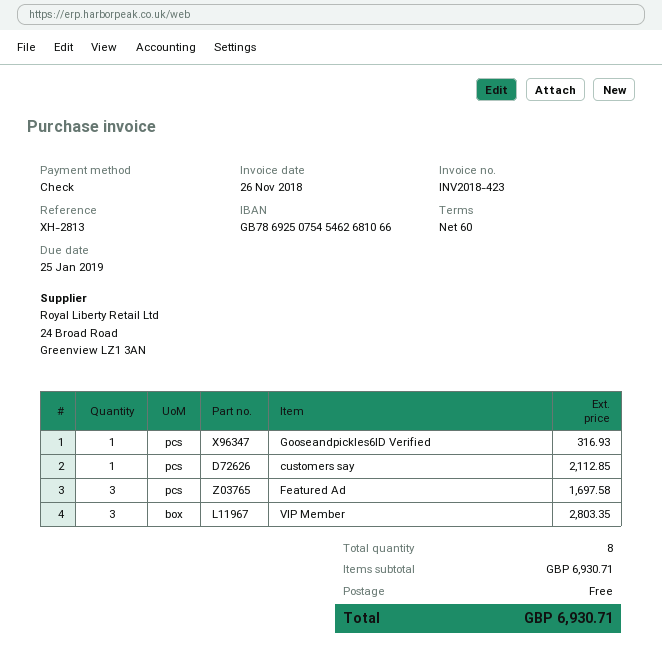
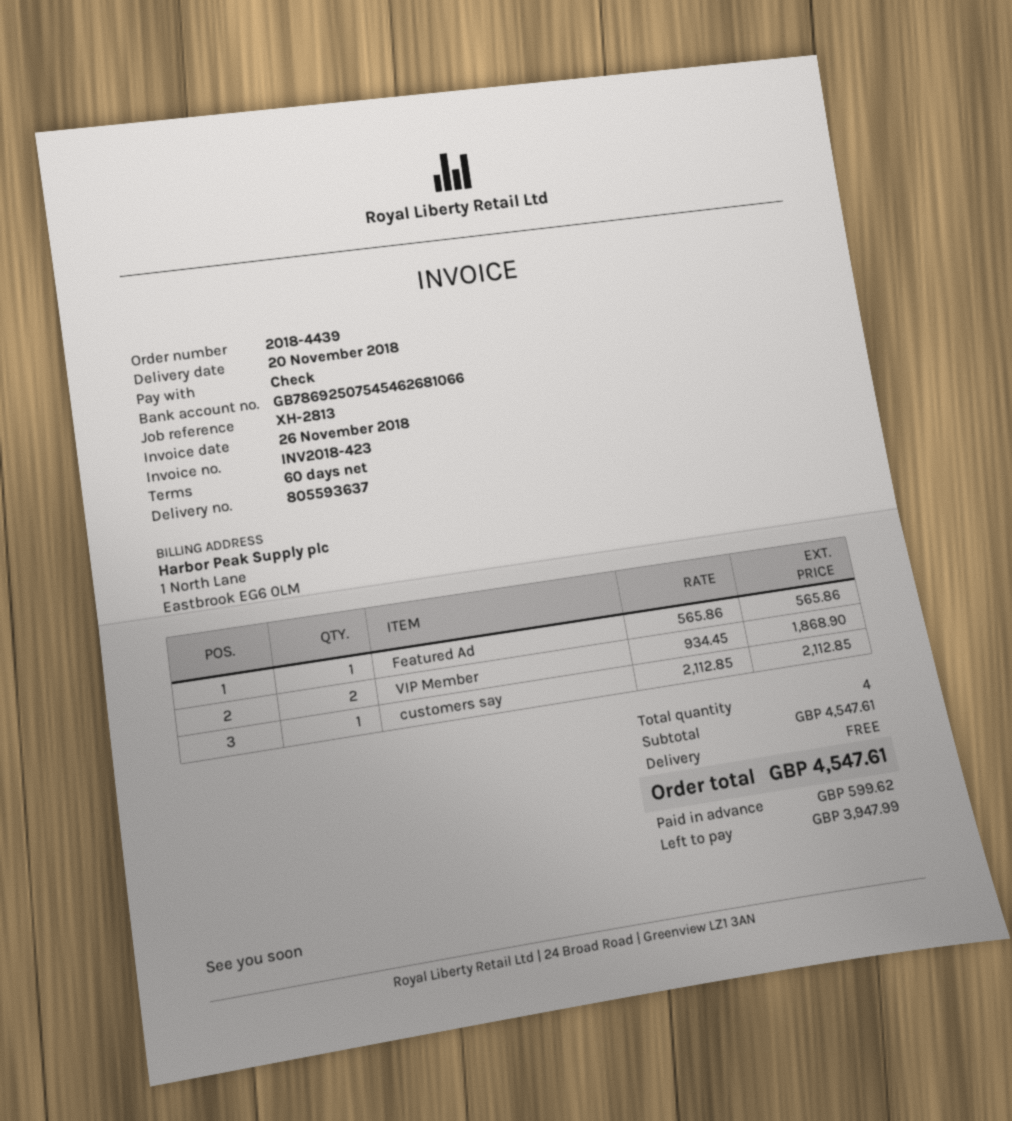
Gooseandpickles6ID Verified: 1 for 316.93 -> none
Featured Ad: 3 for 1697.58 -> 1 for 565.86
VIP Member: 3 for 2803.35 -> 2 for 1868.90
total quantity: 8 -> 4
subtotal: 6930.71 -> 4547.61
total: 6930.71 -> 4547.61

